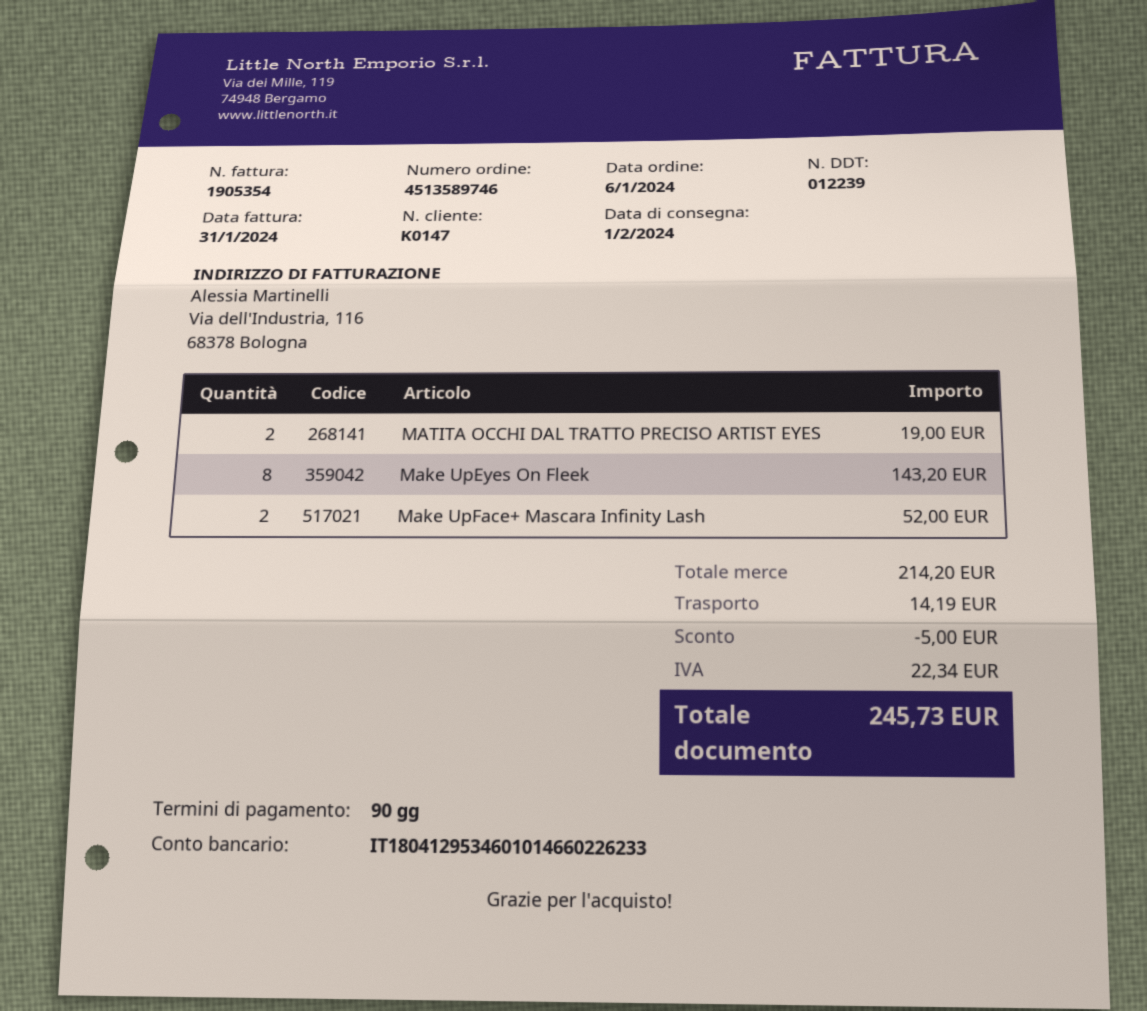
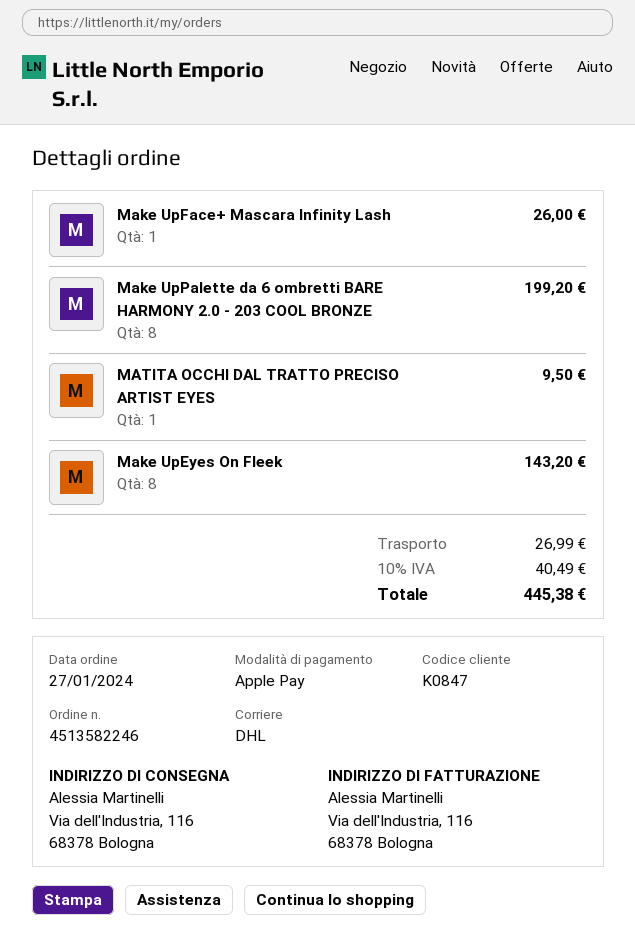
order number: 4513589746 -> 4513582246
order date: 2024-01-06 -> 2024-01-27
customer number: K0147 -> K0847
MATITA OCCHI DAL TRATTO PRECISO ARTIST EYES: 2 for 19.00 -> 1 for 9.50
Make UpFace+ Mascara Infinity Lash: 2 for 52.00 -> 1 for 26.00
Make UpPalette da 6 ombretti BARE HARMONY 2.0 - 203 COOL BRONZE: none -> 8 for 199.20
discount: 5.00 -> none
shipping: 14.19 -> 26.99
tax: 22.34 -> 40.49
total: 245.73 -> 445.38

